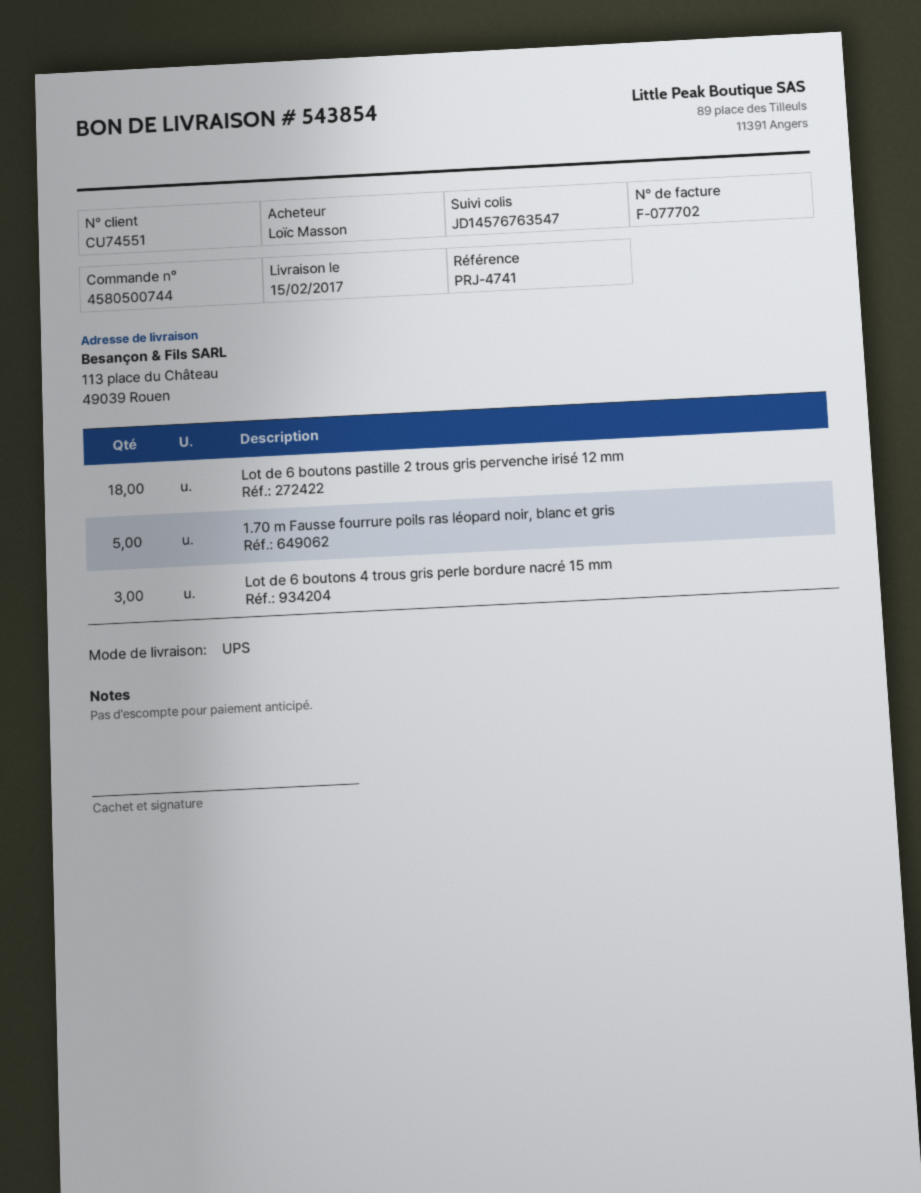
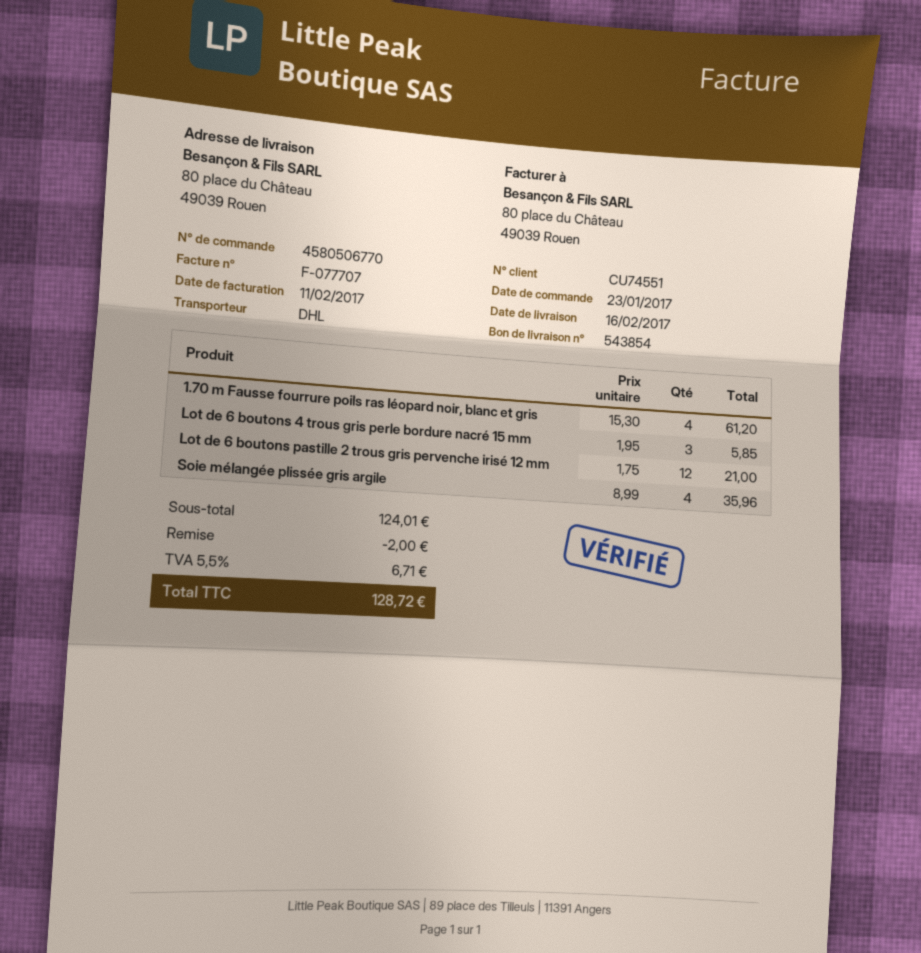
order number: 4580500744 -> 4580506770
delivery date: 2017-02-15 -> 2017-02-16
invoice number: F-077702 -> F-077707
shipping method: UPS -> DHL
ship to: 113 place du Château, 49039 Rouen -> 80 place du Château, 49039 Rouen
Lot de 6 boutons pastille 2 trous gris pervenche irisé 12 mm: 18 -> 12
1.70 m Fausse fourrure poils ras léopard noir, blanc et gris: 5 -> 4
Soie mélangée plissée gris argile: none -> 4

